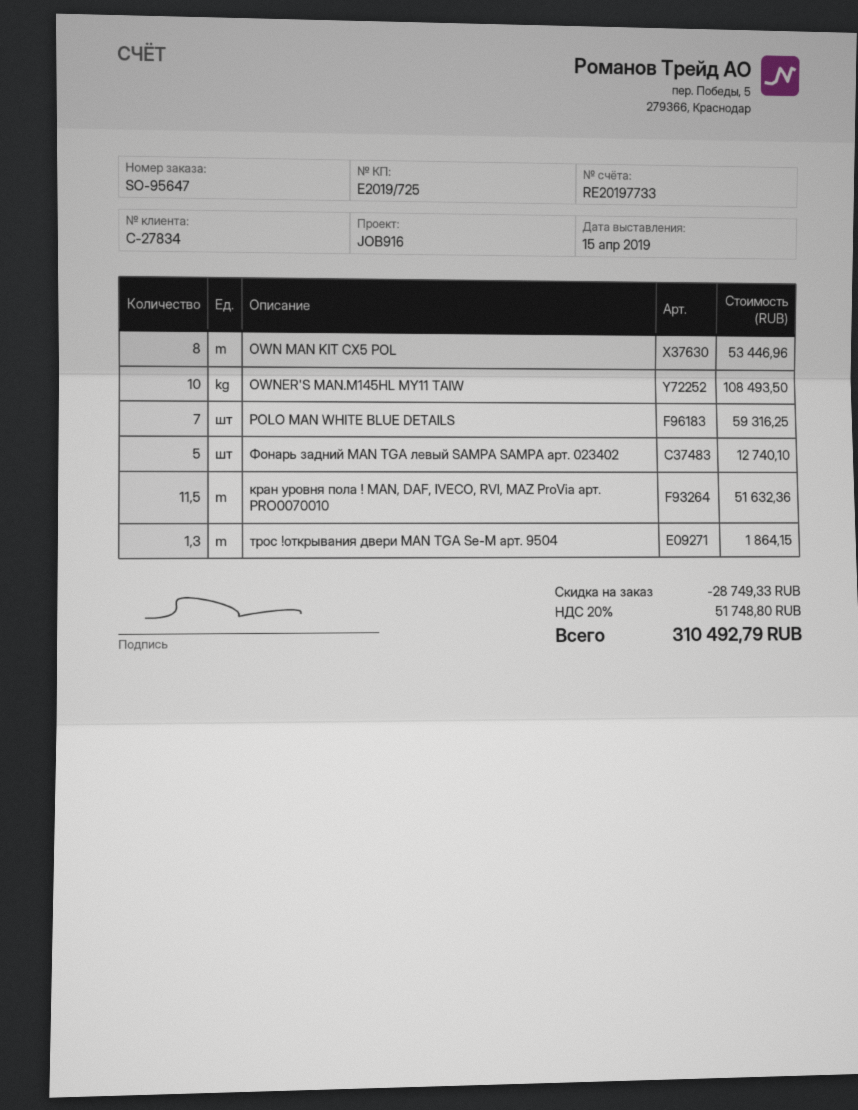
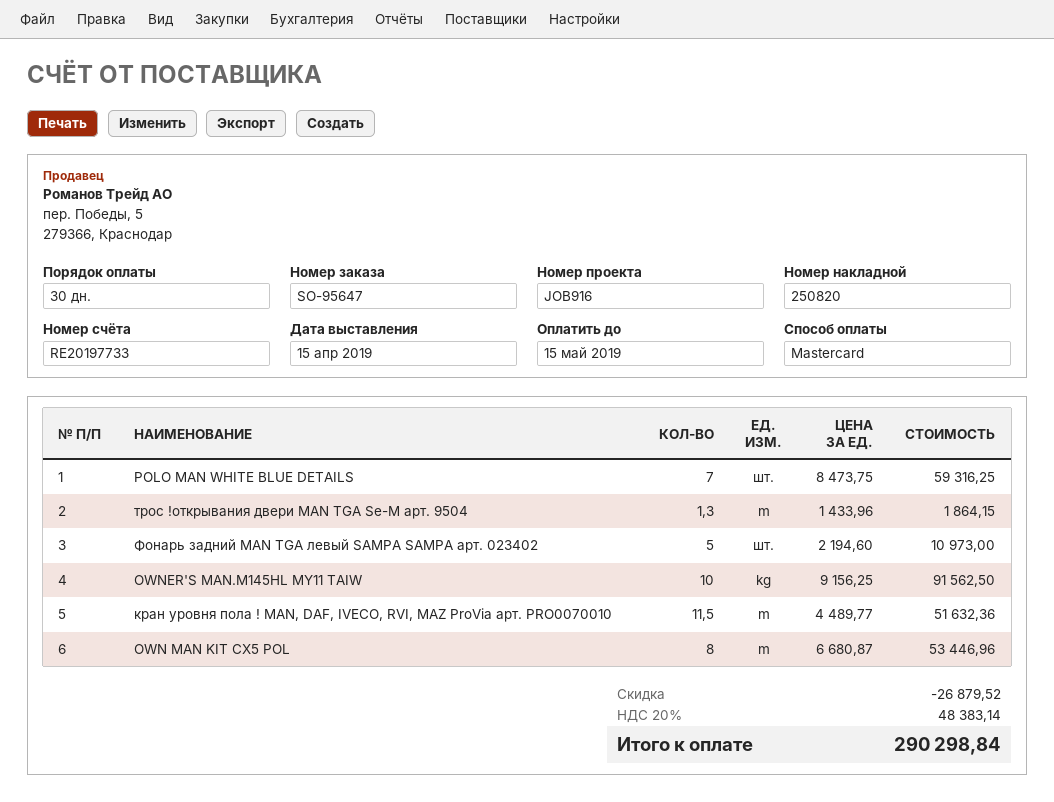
OWNER'S MAN.M145HL MY11 TAIW: 10 for 108493.50 -> 10 for 91562.50
Фонарь задний MAN TGA левый SAMPA SAMPA арт. 023402: 5 for 12740.10 -> 5 for 10973.00
discount: 28749.33 -> 26879.52
tax: 20% = 51748.80 -> 20% = 48383.14
total: 310492.79 -> 290298.84

